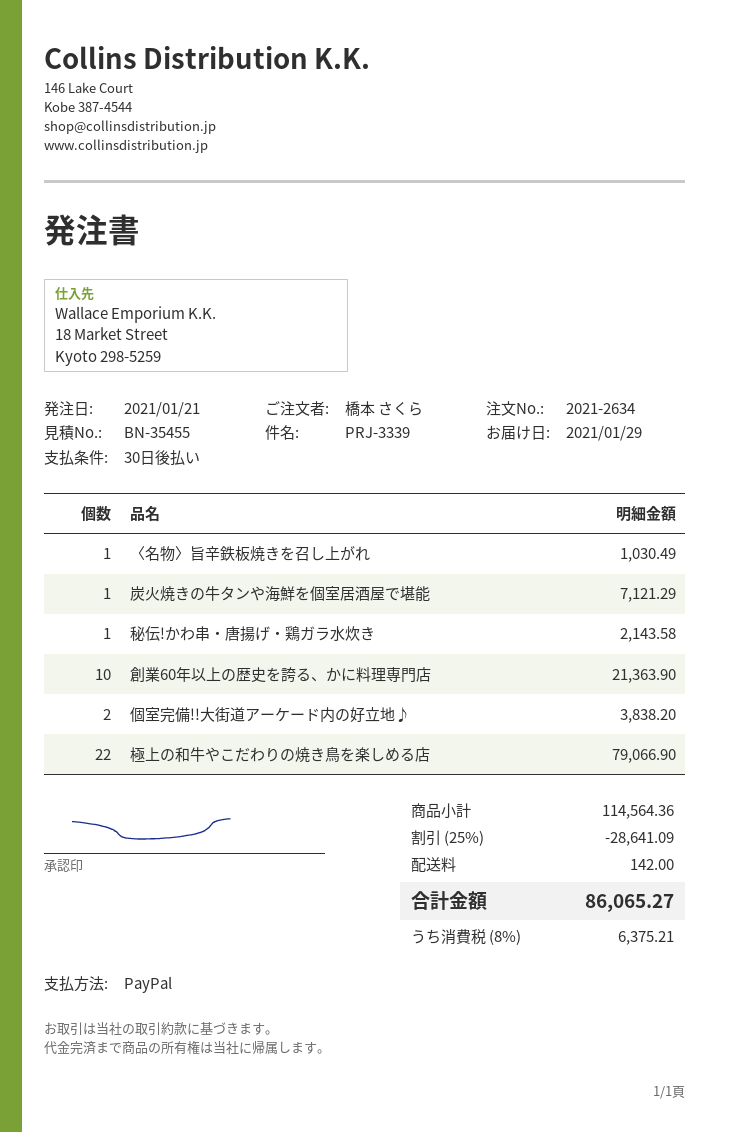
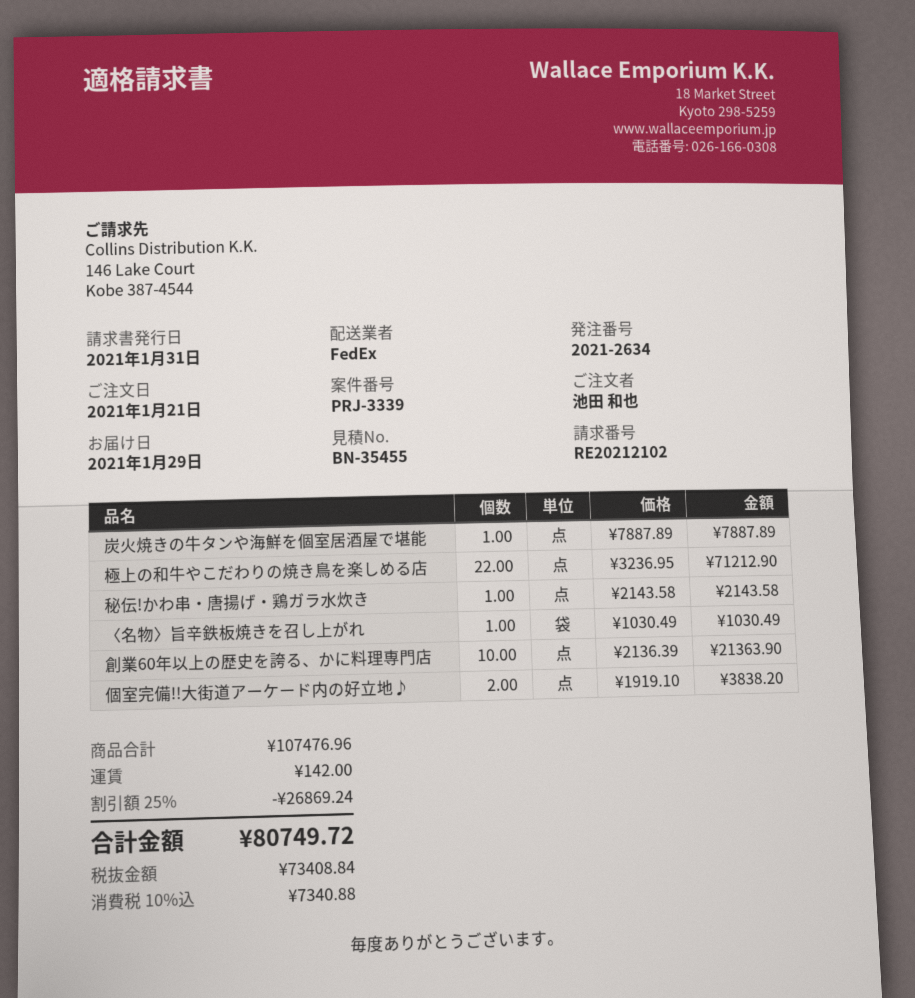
ordered by: 橋本 さくら -> 池田 和也
炭火焼きの牛タンや海鮮を個室居酒屋で堪能: 1 for 7121.29 -> 1 for 7887.89
極上の和牛やこだわりの焼き鳥を楽しめる店: 22 for 79066.90 -> 22 for 71212.90
subtotal: 114564.36 -> 107476.96
discount: 25% = 28641.09 -> 25% = 26869.24
tax: 8% = 6375.21 -> 10% = 7340.88
total: 86065.27 -> 80749.72

